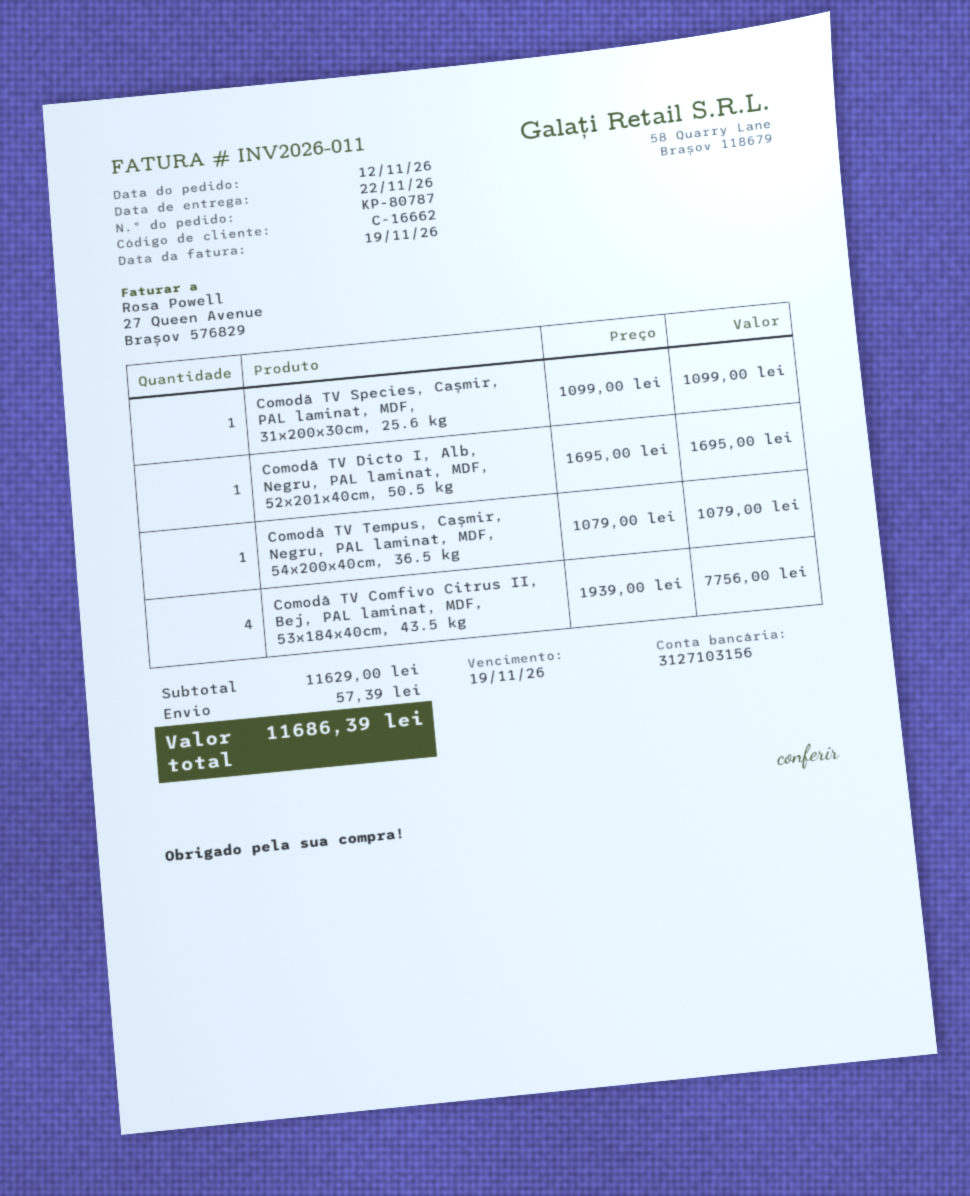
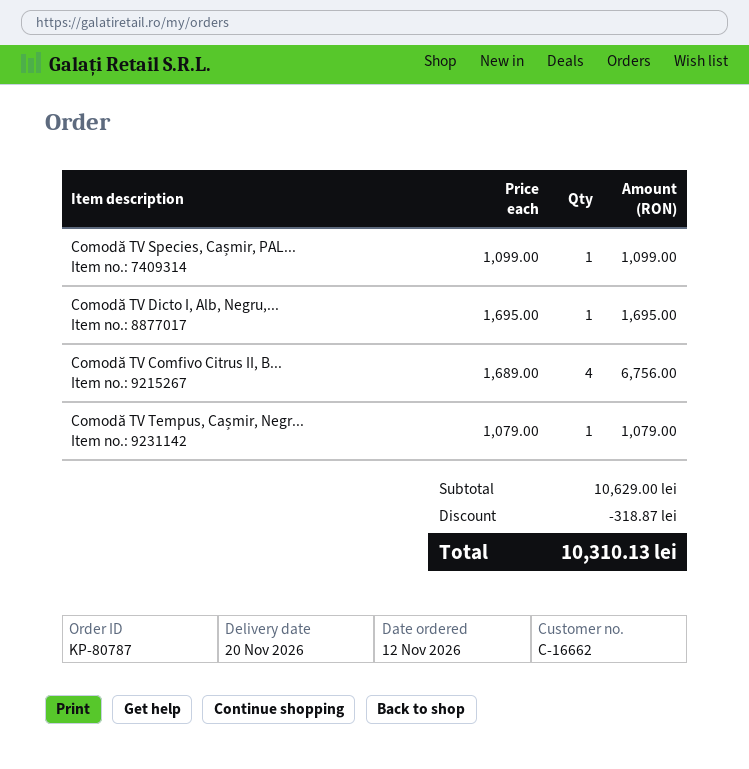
delivery date: 2026-11-22 -> 2026-11-20
Comodă TV Comfivo Citrus II, Bej, PAL laminat, MDF, 53x184x40cm, 43.5 kg: 4 x 1939.00 = 7756.00 -> 4 x 1689.00 = 6756.00
subtotal: 11629.00 -> 10629.00
discount: none -> 318.87
shipping: 57.39 -> none
total: 11686.39 -> 10310.13

